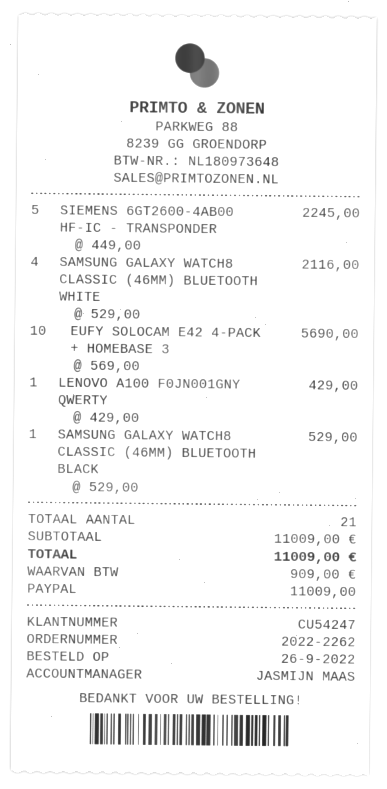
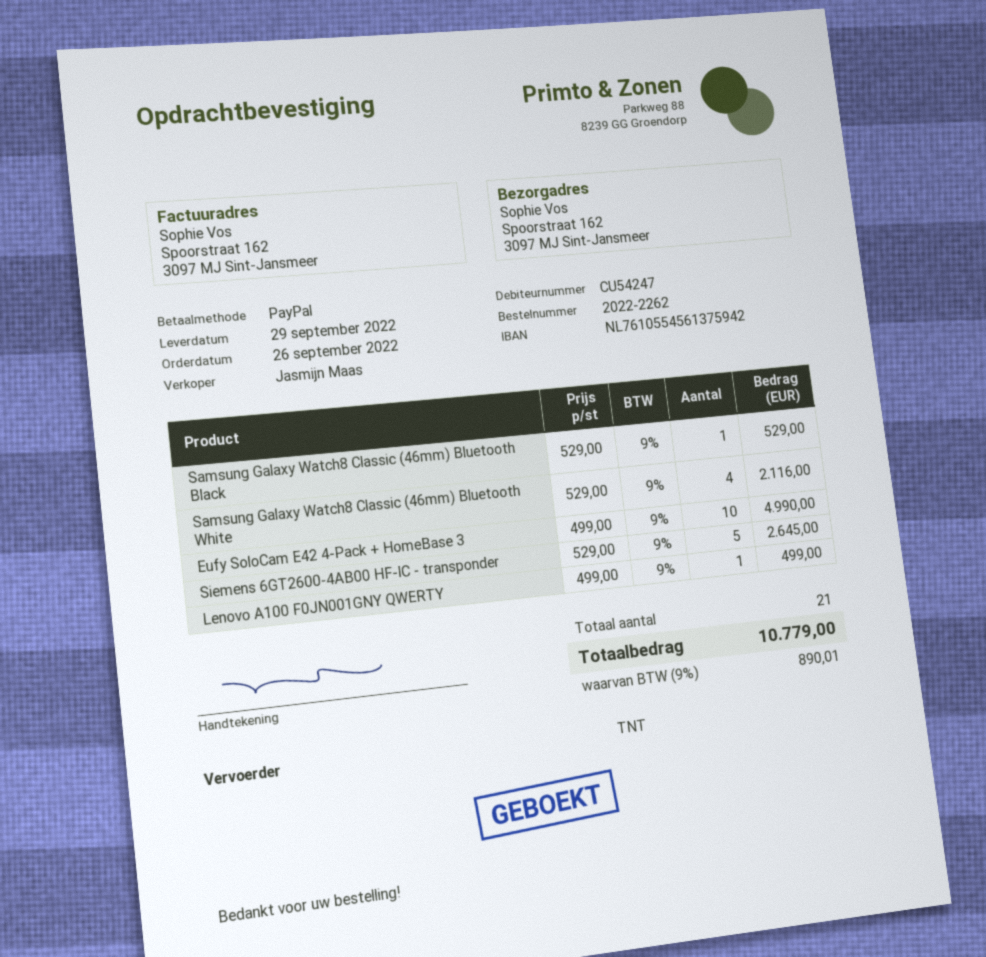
SIEMENS 6GT2600-4AB00 HF-IC - TRANSPONDER: 5 x 449.00 = 2245.00 -> 5 x 529.00 = 2645.00
EUFY SOLOCAM E42 4-PACK + HOMEBASE 3: 10 x 569.00 = 5690.00 -> 10 x 499.00 = 4990.00
LENOVO A100 F0JN001GNY QWERTY: 1 x 429.00 = 429.00 -> 1 x 499.00 = 499.00
tax: 909.00 -> 890.01
total: 11009.00 -> 10779.00

